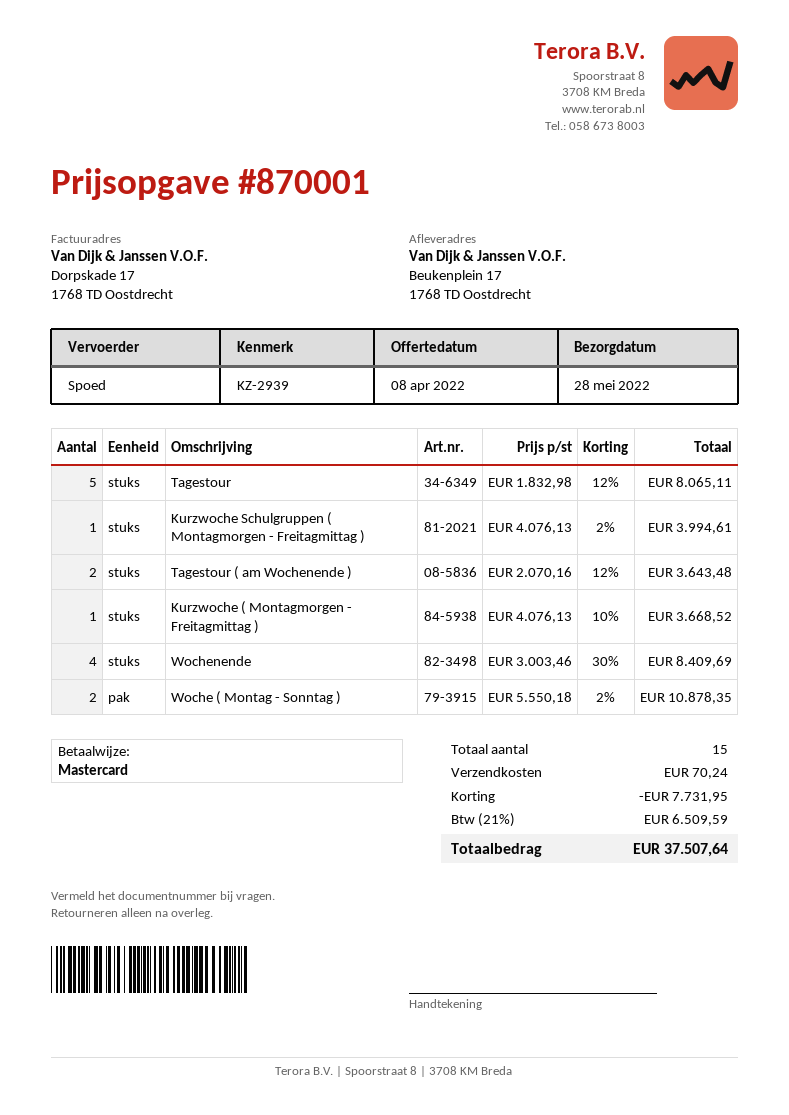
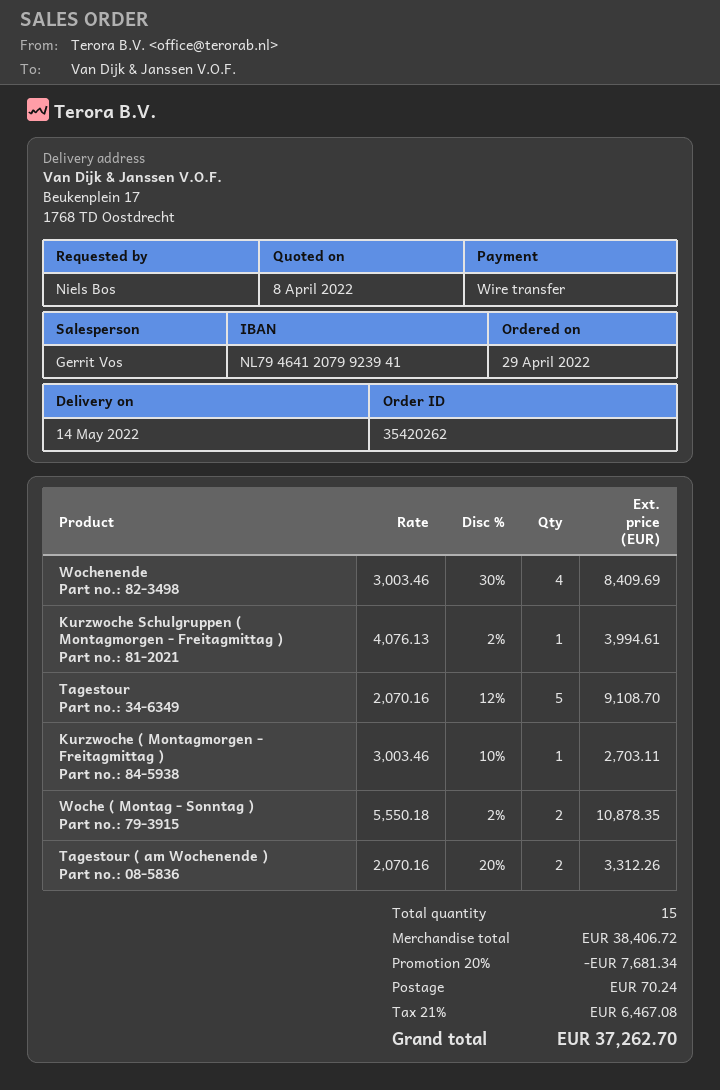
delivery date: 2022-05-28 -> 2022-05-14
payment method: Mastercard -> bank transfer
Tagestour: 5 x 1832.98 - 12% = 8065.11 -> 5 x 2070.16 - 12% = 9108.70
Tagestour ( am Wochenende ): 2 x 2070.16 - 12% = 3643.48 -> 2 x 2070.16 - 20% = 3312.26
Kurzwoche ( Montagmorgen - Freitagmittag ): 1 x 4076.13 - 10% = 3668.52 -> 1 x 3003.46 - 10% = 2703.11
discount: 7731.95 -> 7681.34
tax: 21% = 6509.59 -> 21% = 6467.08
total: 37507.64 -> 37262.70

